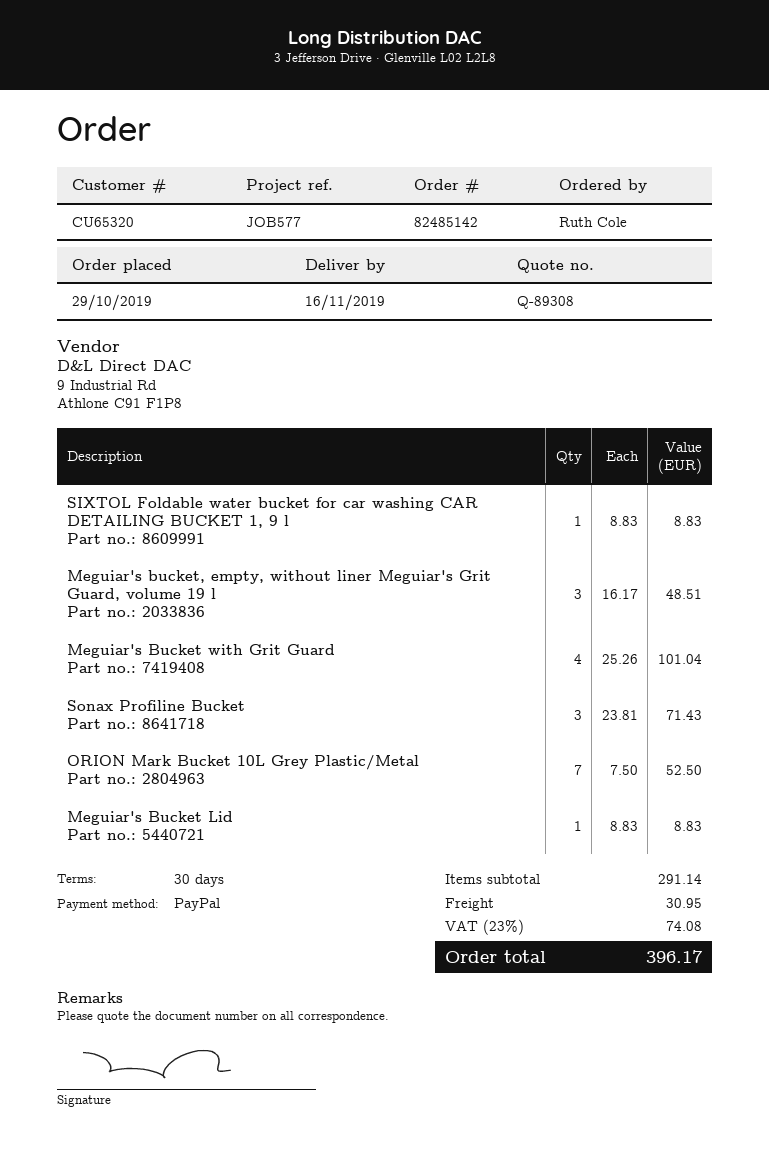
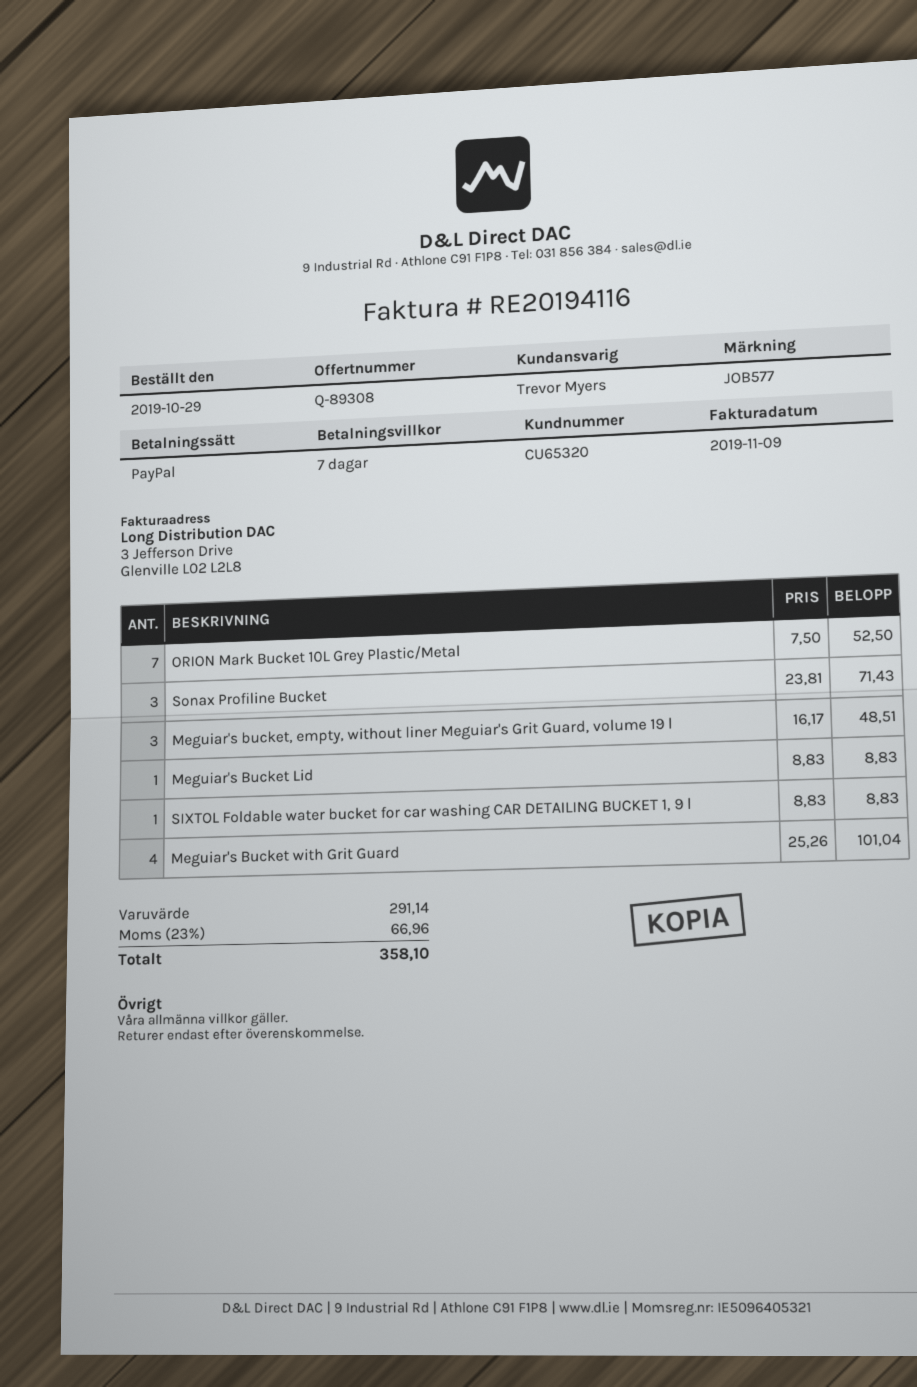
payment terms: 30 days -> 7 days
shipping: 30.95 -> none
tax: 23% = 74.08 -> 23% = 66.96
total: 396.17 -> 358.10

